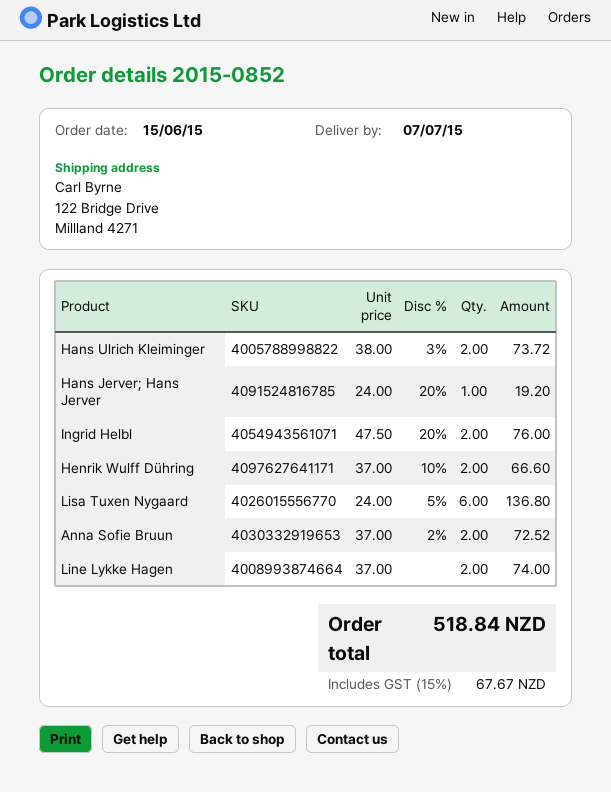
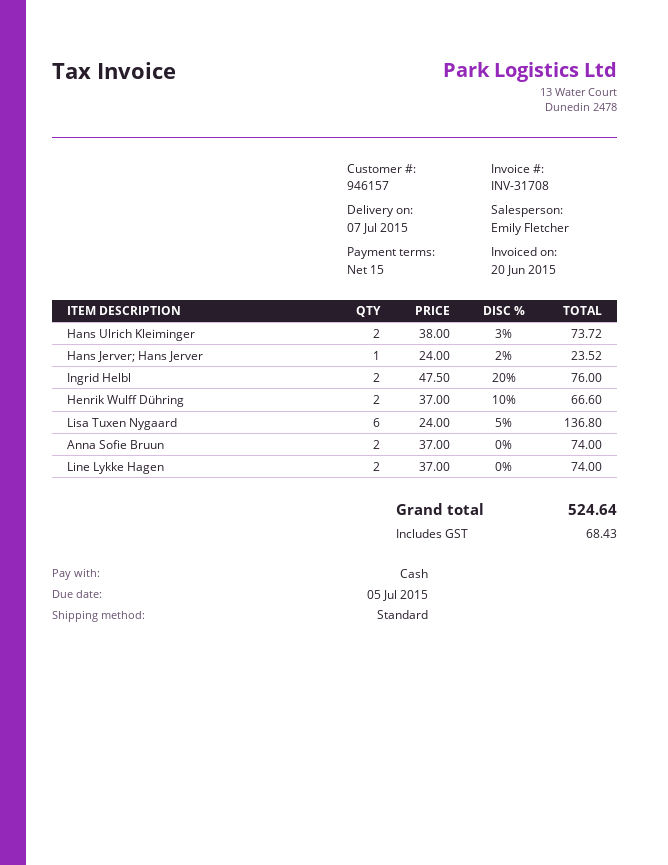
Hans Jerver; Hans Jerver: 1 x 24.00 - 20% = 19.20 -> 1 x 24.00 - 2% = 23.52
Anna Sofie Bruun: 2 x 37.00 - 2% = 72.52 -> 2 x 37.00 = 74.00
tax: 67.67 -> 68.43
total: 518.84 -> 524.64

